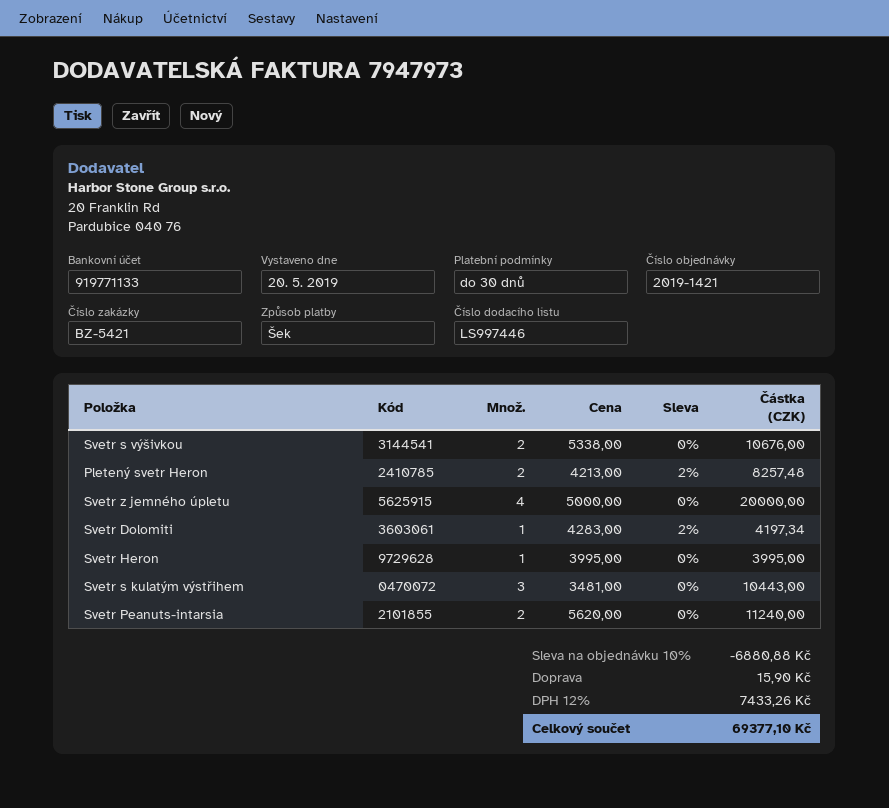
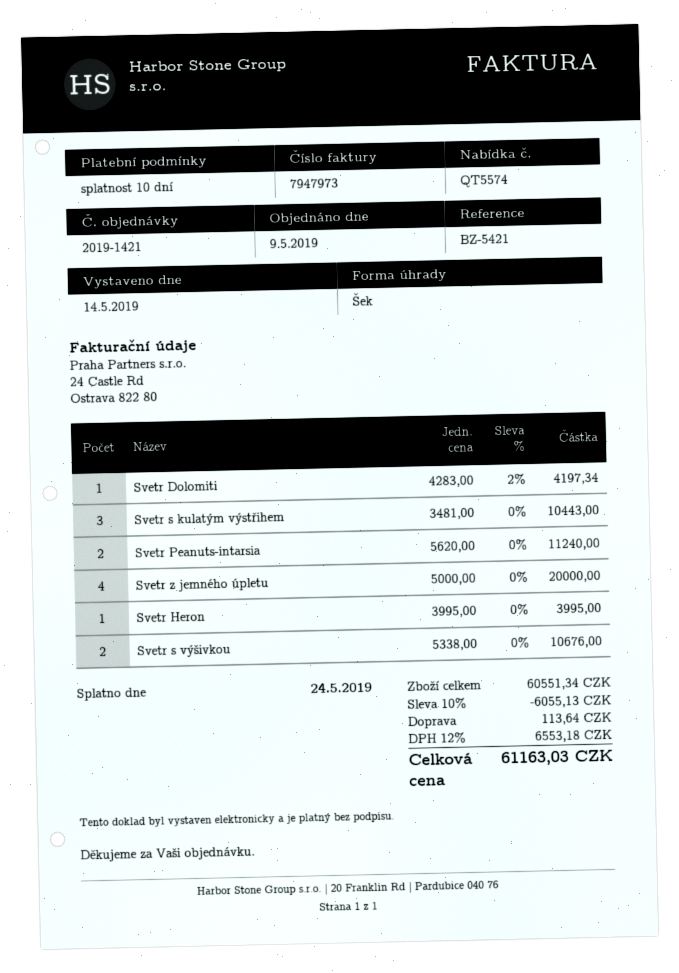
invoice date: 2019-05-20 -> 2019-05-14
payment terms: 30 days -> 10 days
Pletený svetr Heron: 2 x 4213.00 - 2% = 8257.48 -> none
discount: 10% = 6880.88 -> 10% = 6055.13
shipping: 15.90 -> 113.64
tax: 12% = 7433.26 -> 12% = 6553.18
total: 69377.10 -> 61163.03

